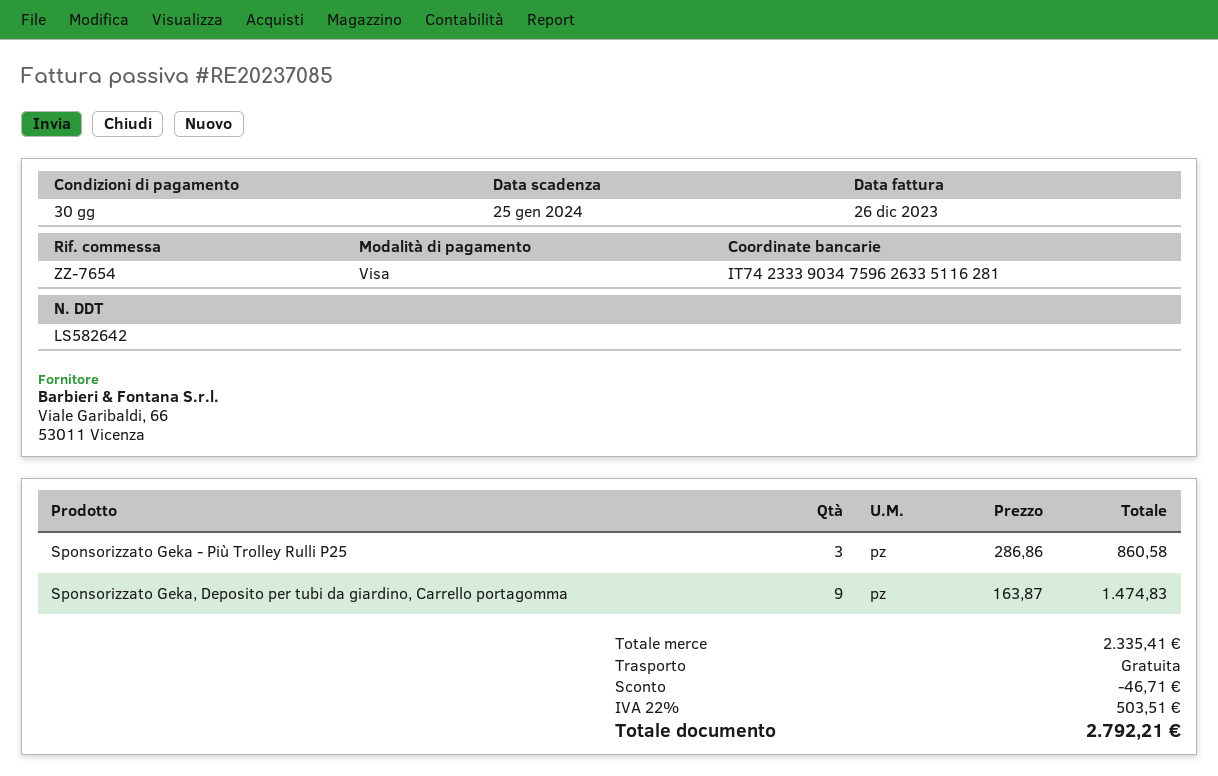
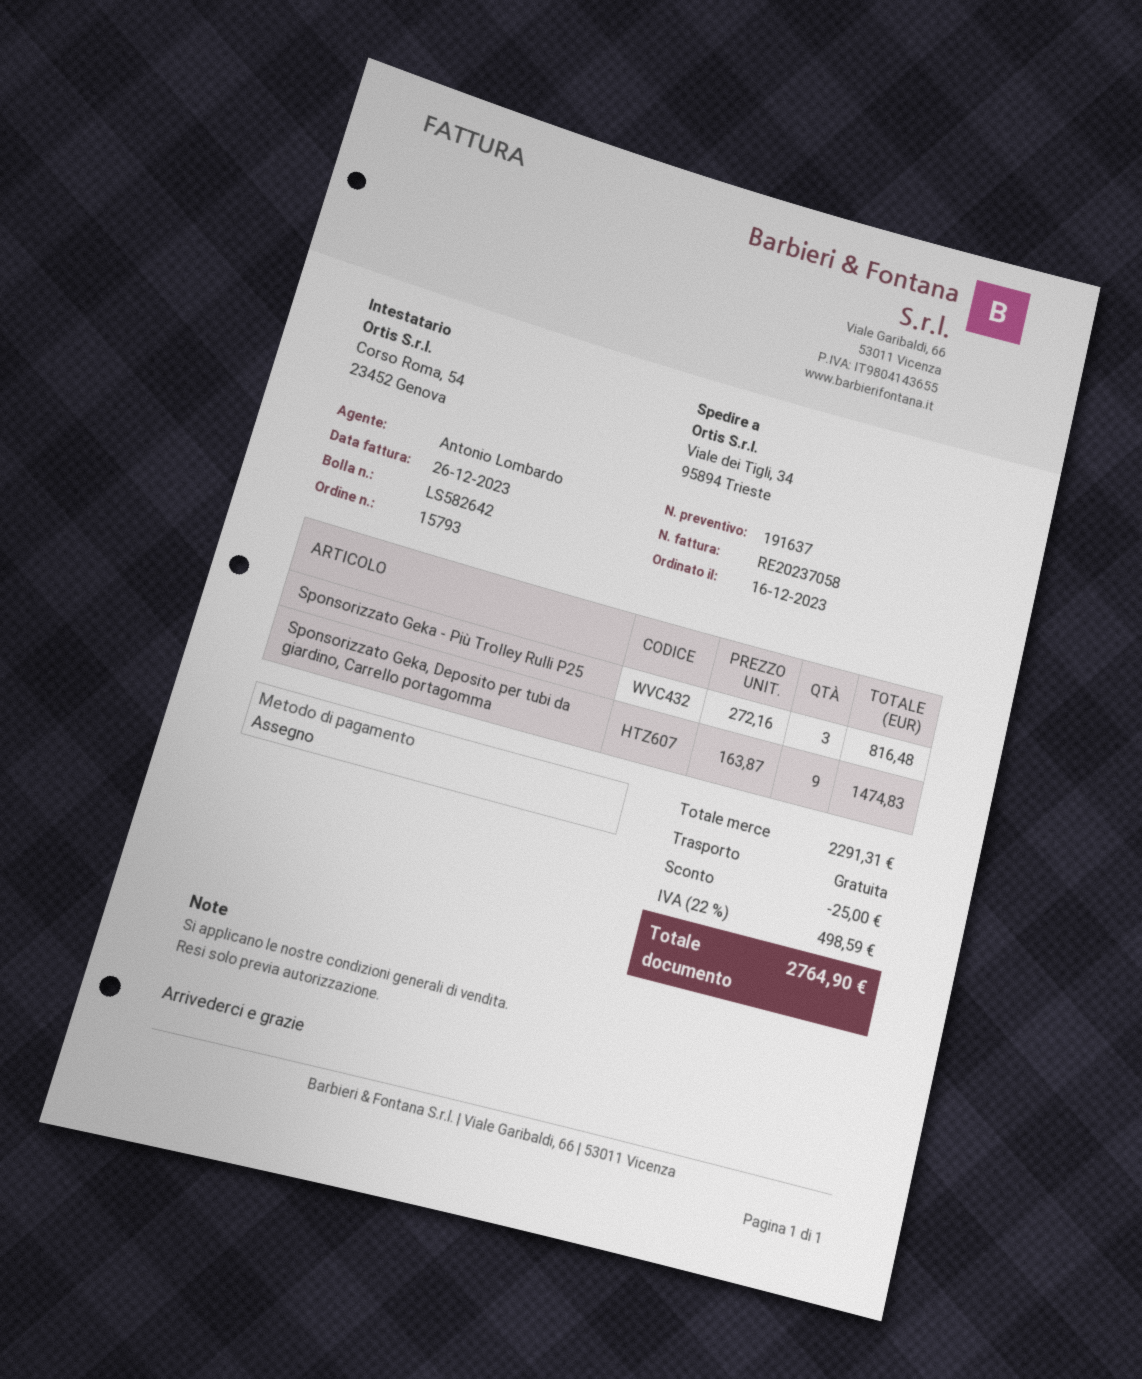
invoice number: RE20237085 -> RE20237058
payment method: Visa -> cheque
Sponsorizzato Geka - Più Trolley Rulli P25: 3 x 286.86 = 860.58 -> 3 x 272.16 = 816.48
subtotal: 2335.41 -> 2291.31
discount: 46.71 -> 25.00
tax: 22% = 503.51 -> 22% = 498.59
total: 2792.21 -> 2764.90

